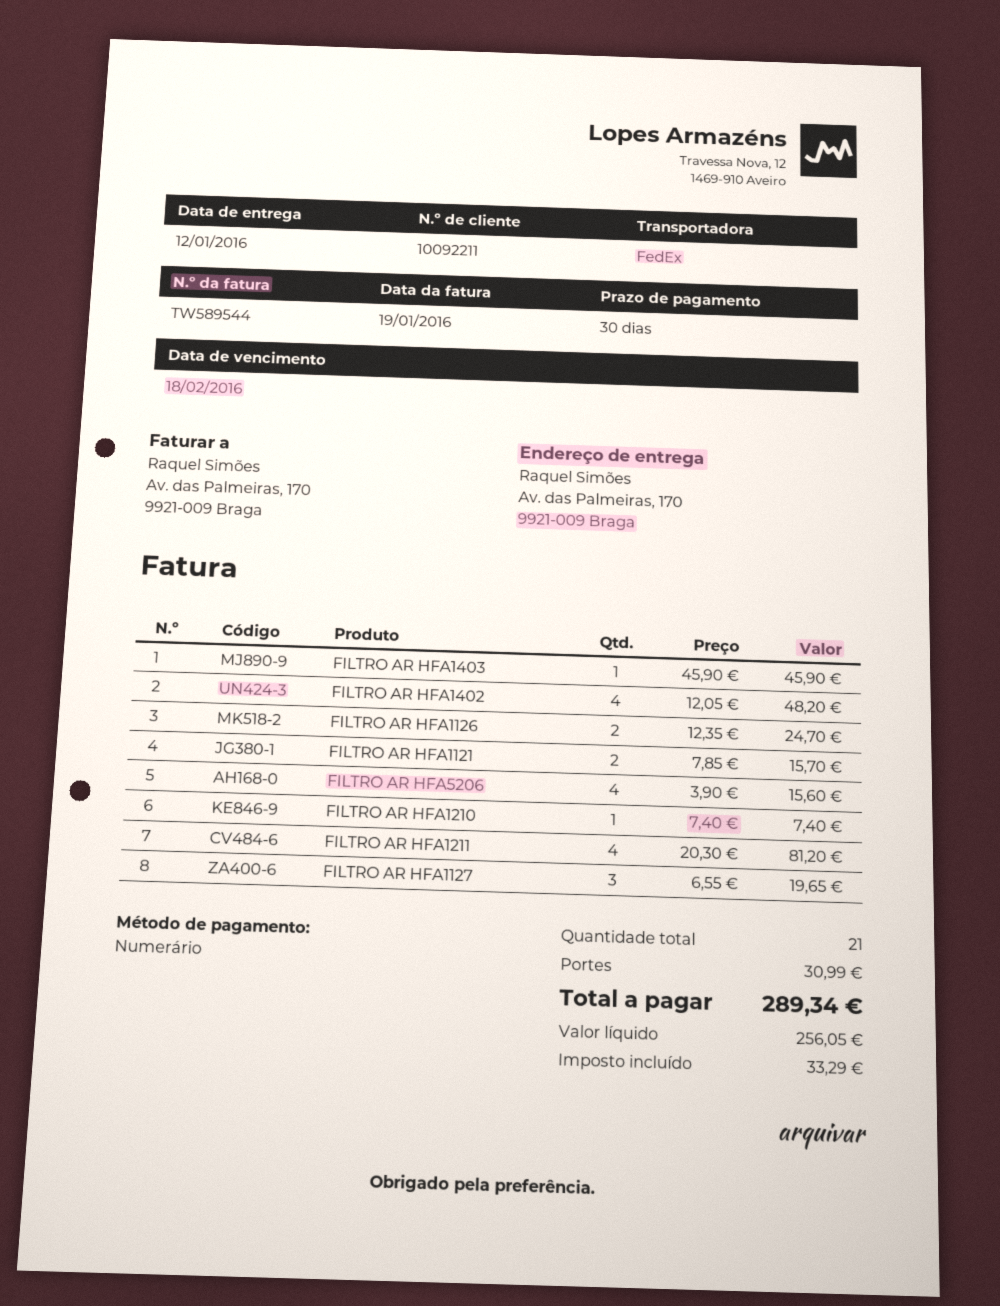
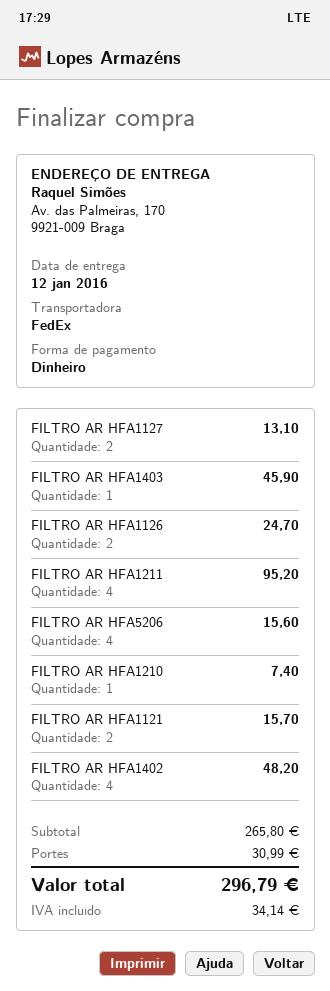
FILTRO AR HFA1211: 4 for 81.20 -> 4 for 95.20
FILTRO AR HFA1127: 3 for 19.65 -> 2 for 13.10
tax: 33.29 -> 34.14
total: 289.34 -> 296.79

